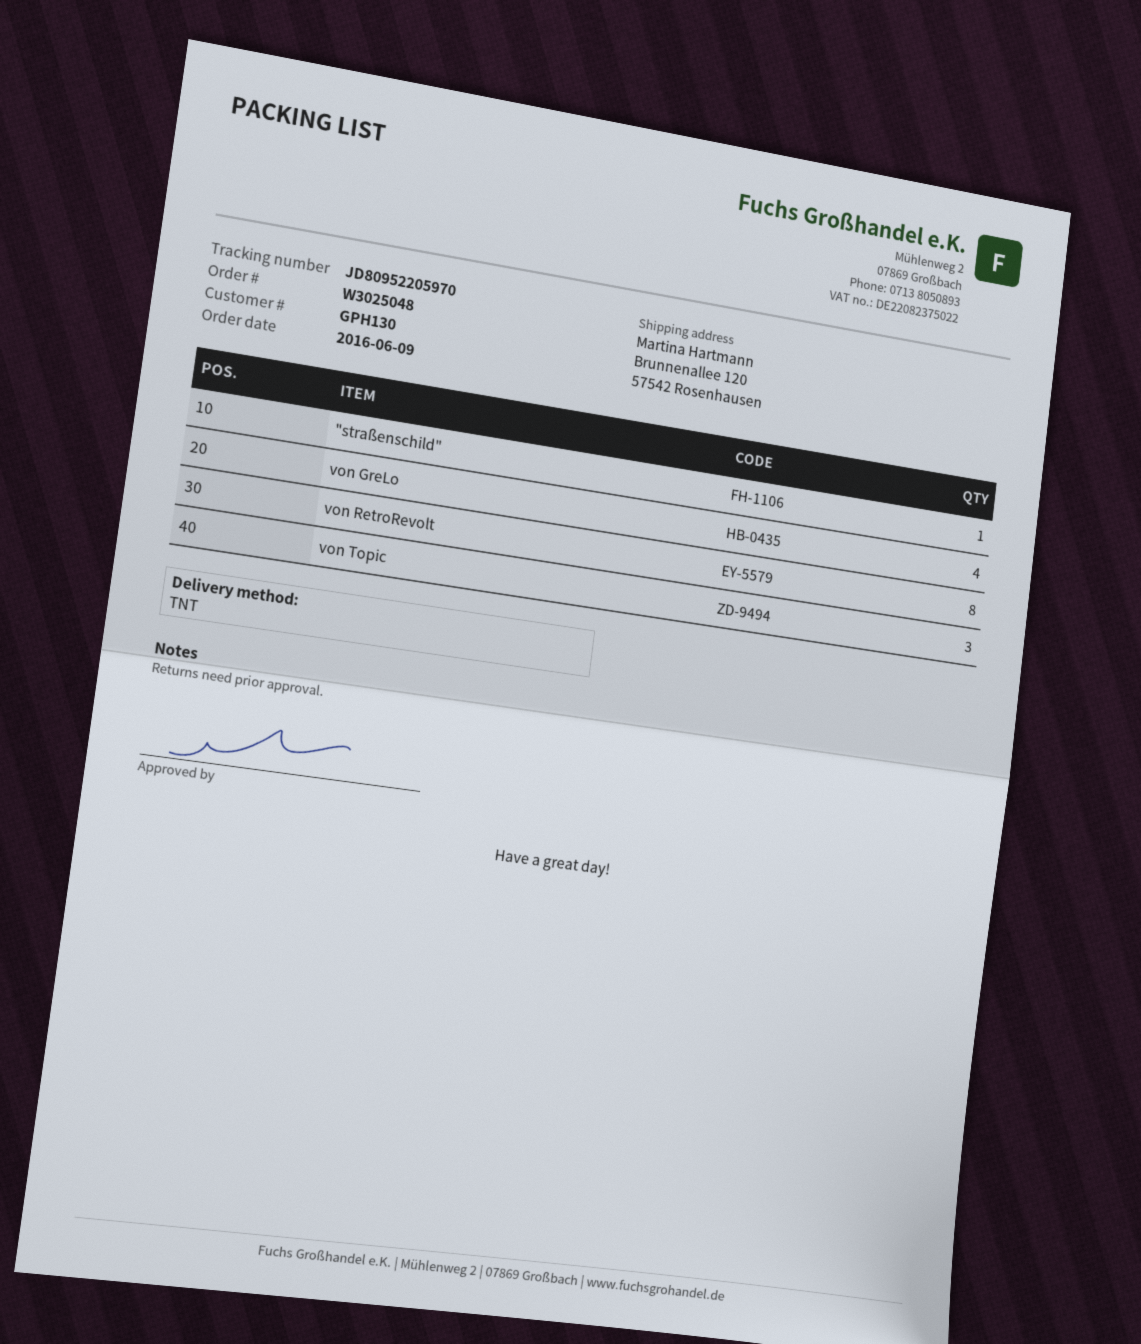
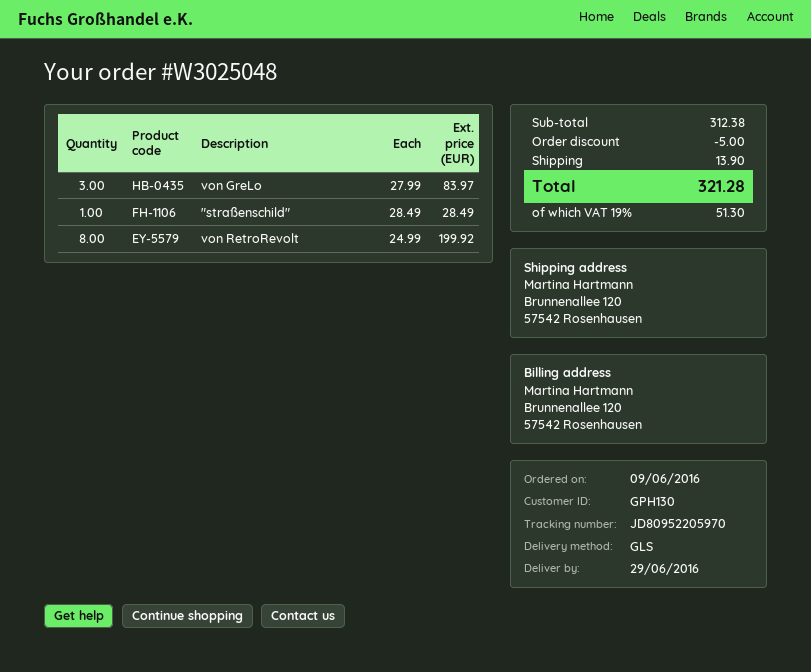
shipping method: TNT -> GLS
von GreLo: 4 -> 3
von Topic: 3 -> none

